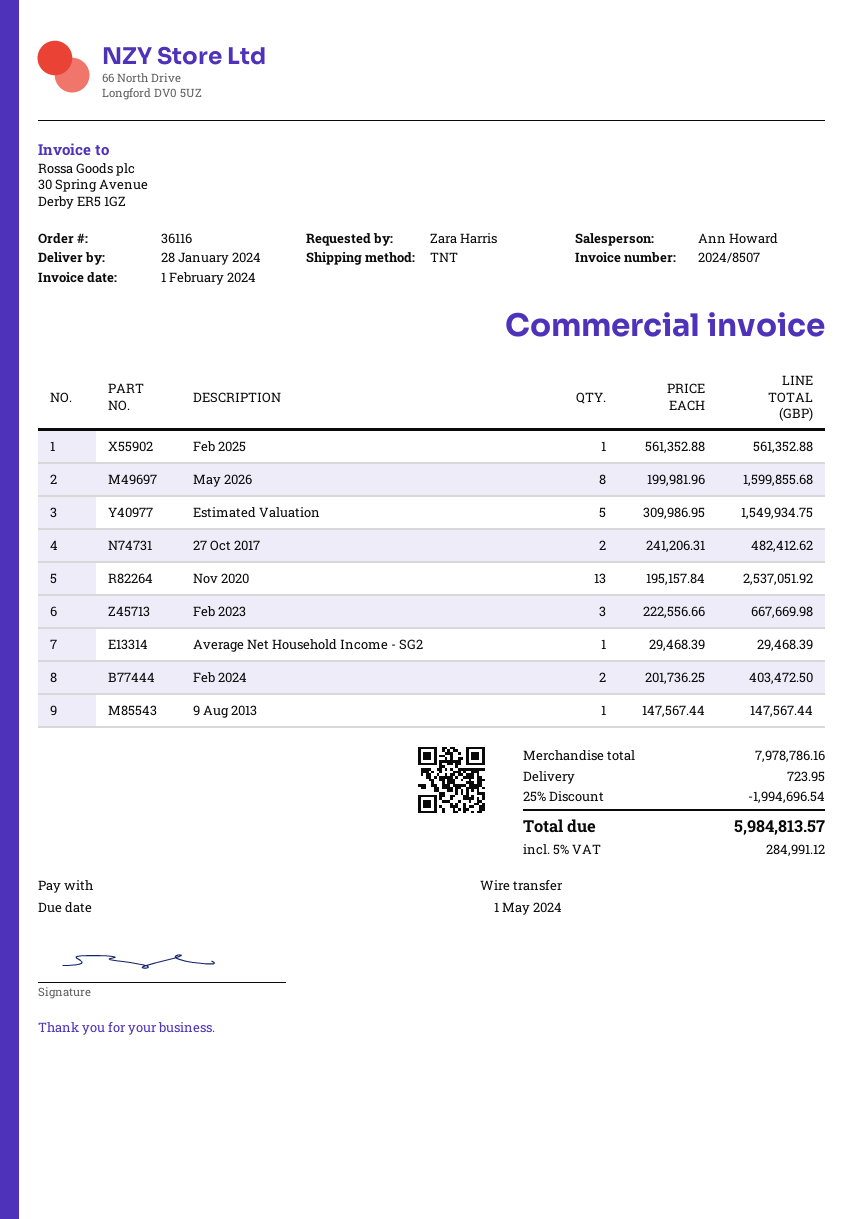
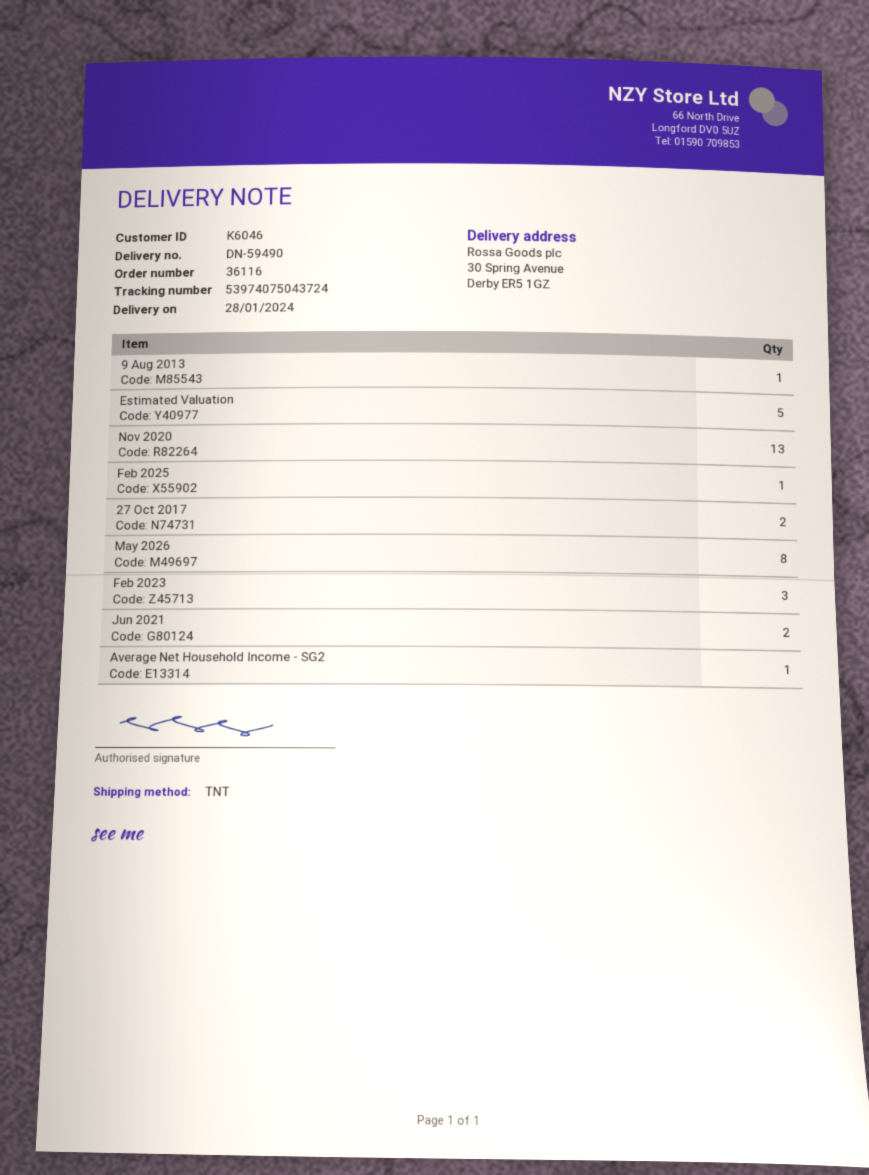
Feb 2024: 2 -> none
Jun 2021: none -> 2

